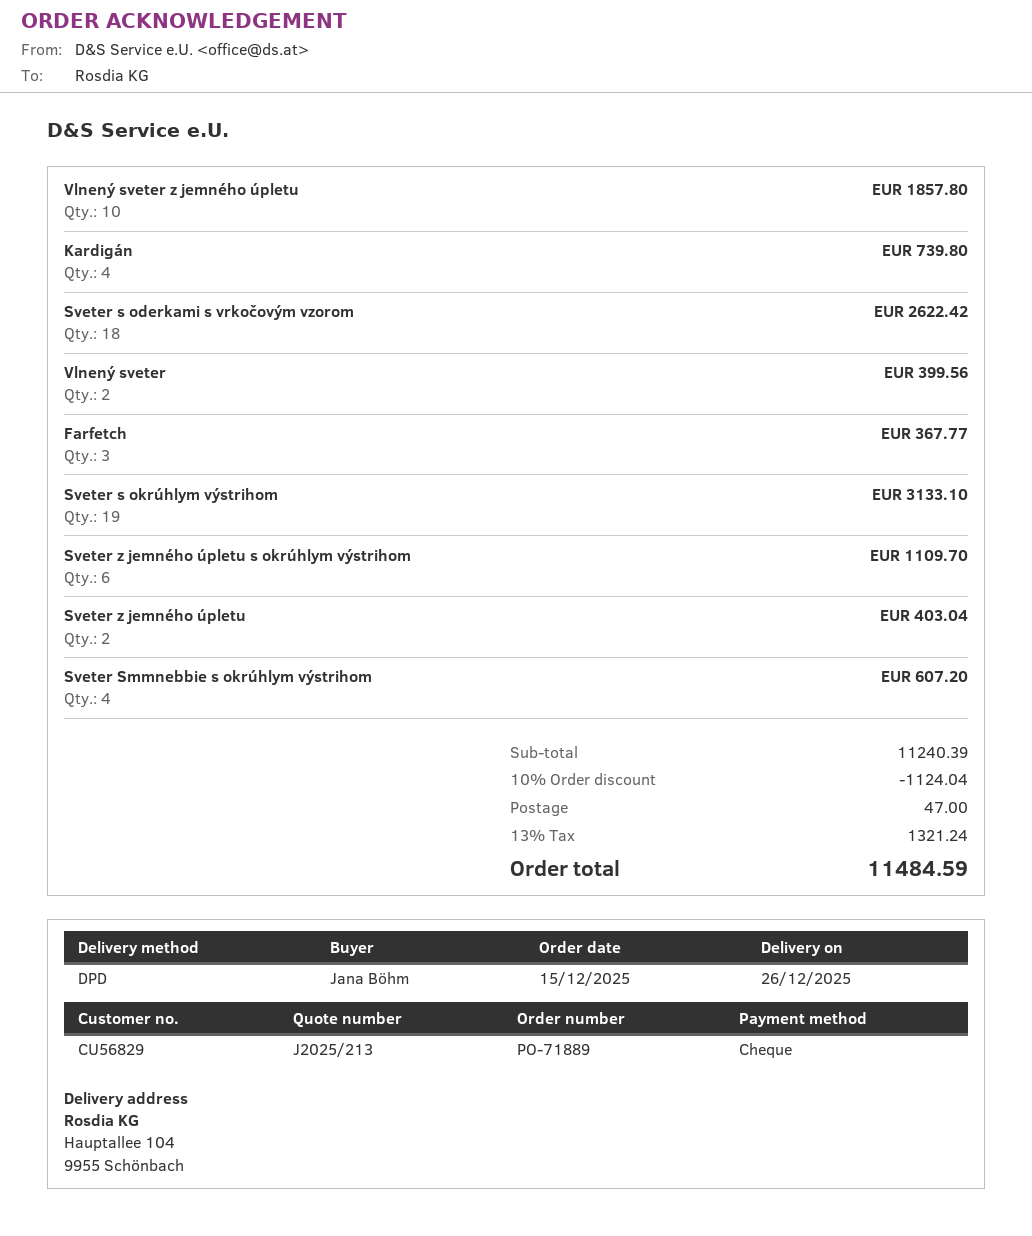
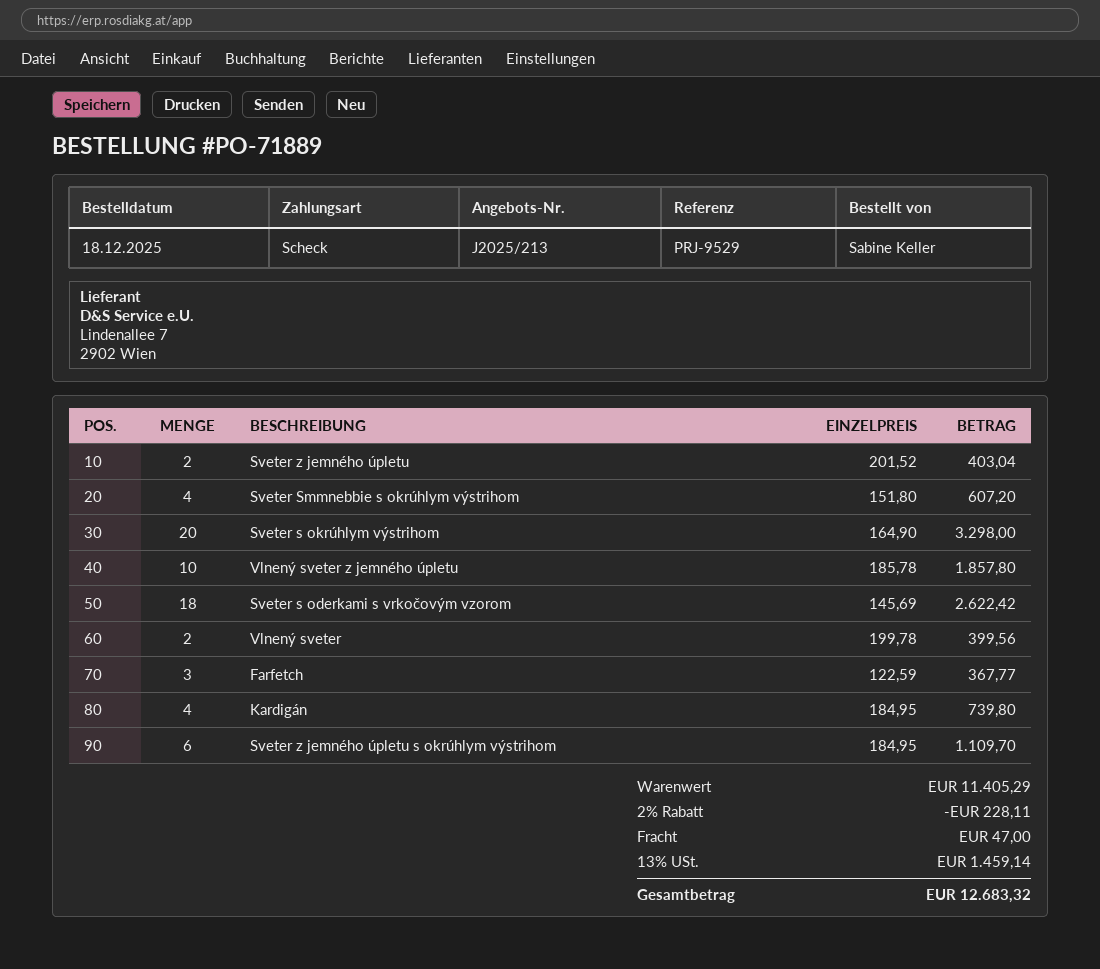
order date: 2025-12-15 -> 2025-12-18
ordered by: Jana Böhm -> Sabine Keller
Sveter s okrúhlym výstrihom: 19 for 3133.10 -> 20 for 3298.00
subtotal: 11240.39 -> 11405.29
discount: 10% = 1124.04 -> 2% = 228.11
tax: 13% = 1321.24 -> 13% = 1459.14
total: 11484.59 -> 12683.32

